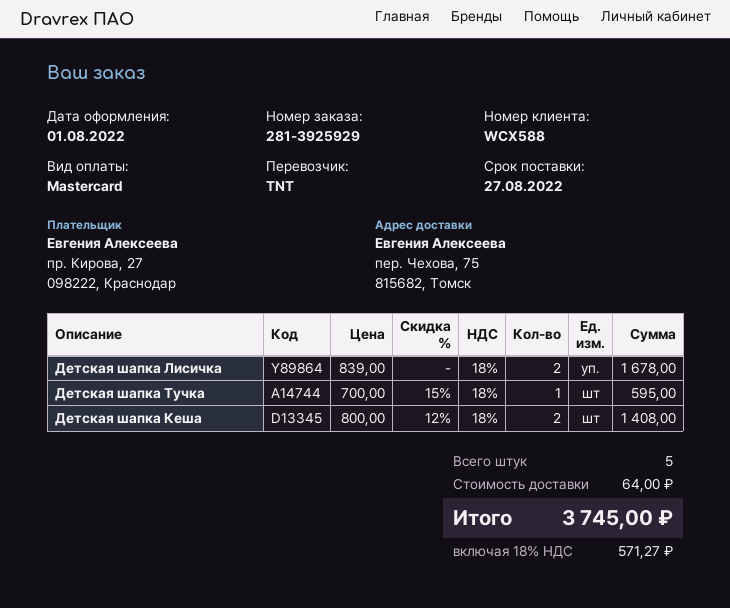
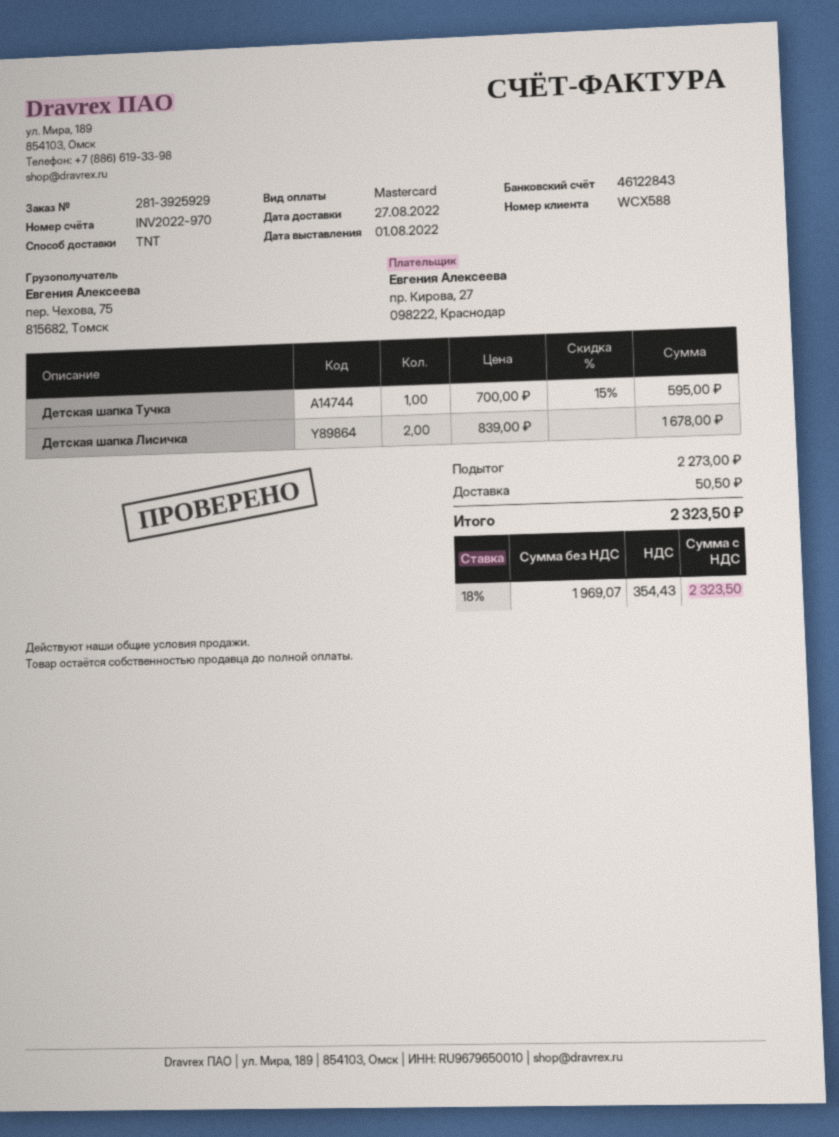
Детская шапка Кеша: 2 x 800.00 - 12% = 1408.00 -> none
shipping: 64.00 -> 50.50
tax: 18% = 571.27 -> 18% = 354.43
total: 3745.00 -> 2323.50

